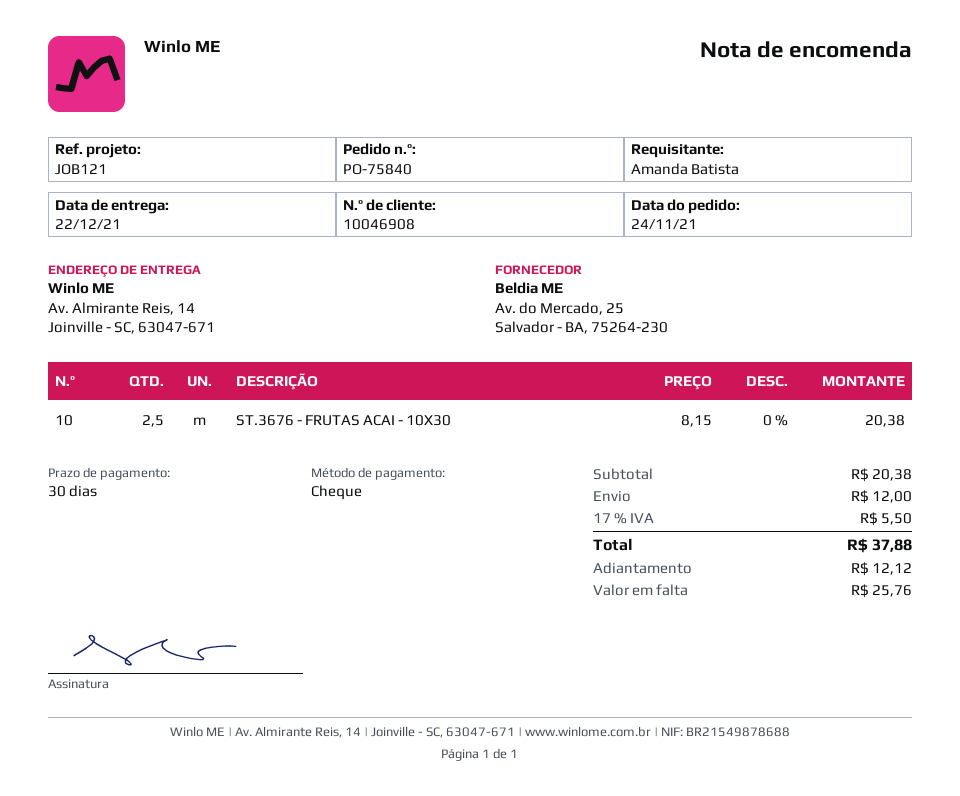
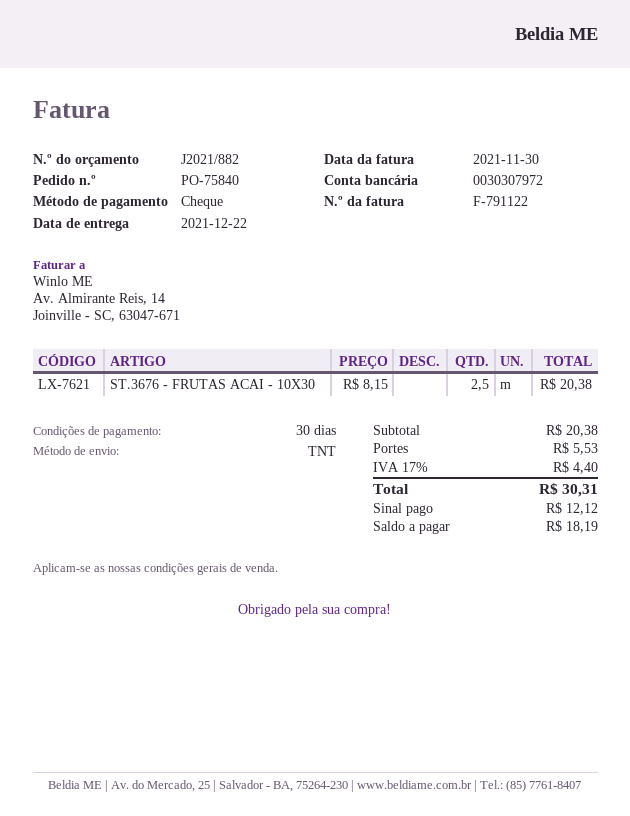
shipping: 12.00 -> 5.53
tax: 17% = 5.50 -> 17% = 4.40
total: 37.88 -> 30.31
balance: 25.76 -> 18.19

